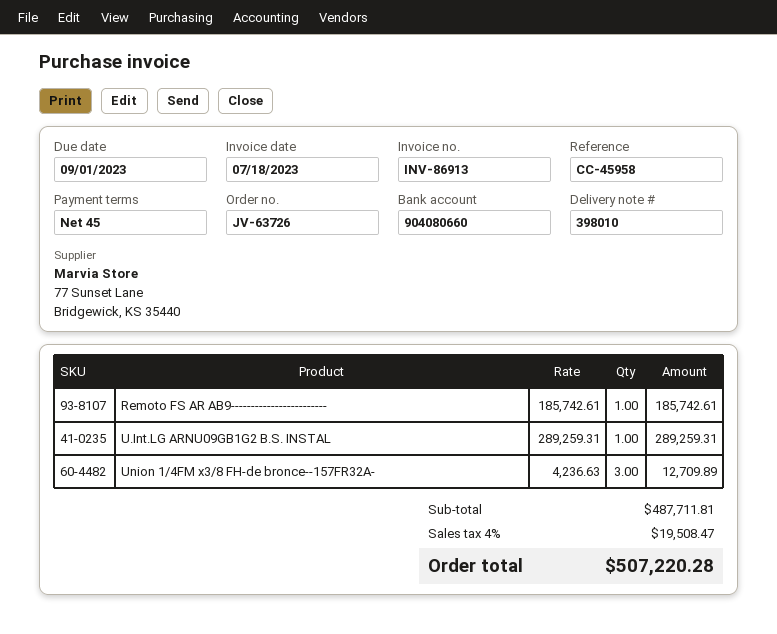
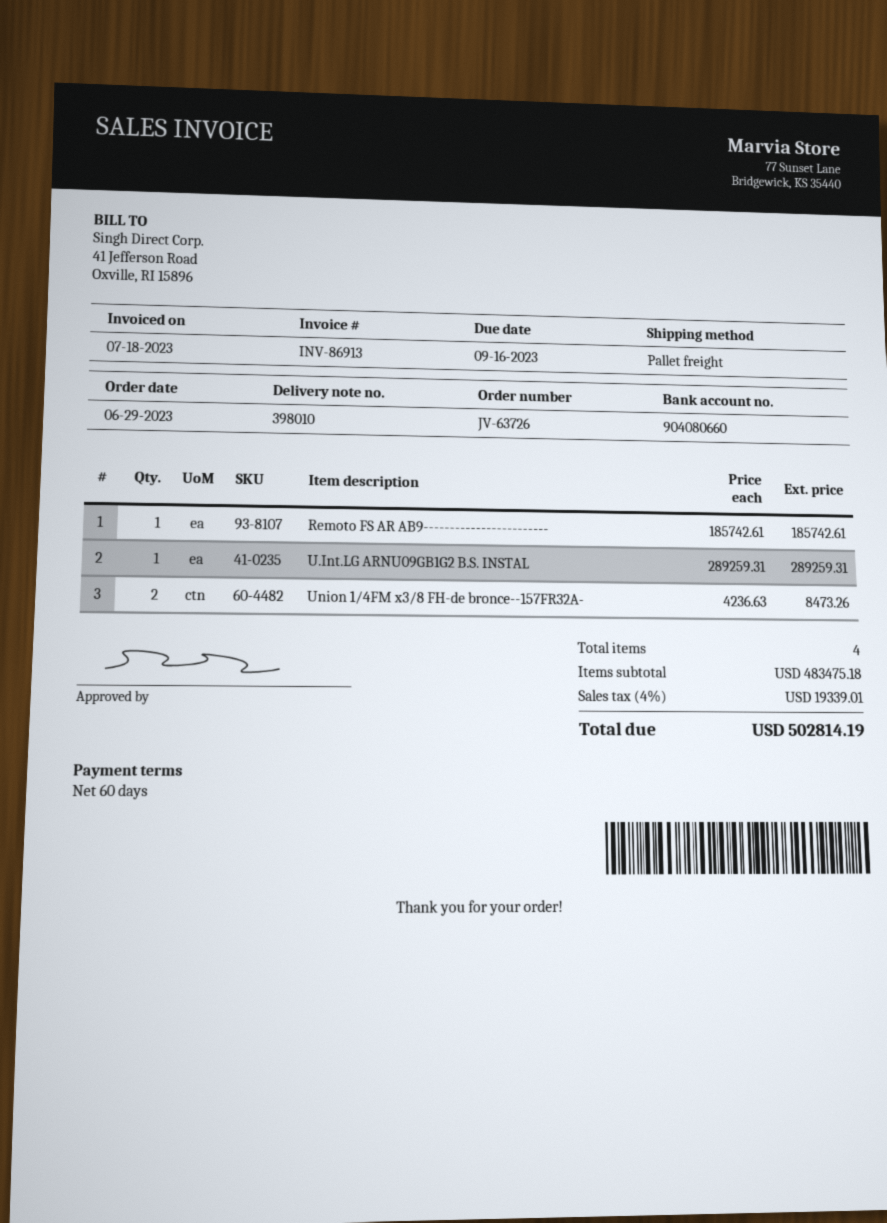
payment terms: 45 days -> 60 days
due date: 2023-09-01 -> 2023-09-16
Union 1/4FM x3/8 FH-de bronce--157FR32A-: 3 x 4236.63 = 12709.89 -> 2 x 4236.63 = 8473.26
subtotal: 487711.81 -> 483475.18
tax: 4% = 19508.47 -> 4% = 19339.01
total: 507220.28 -> 502814.19

